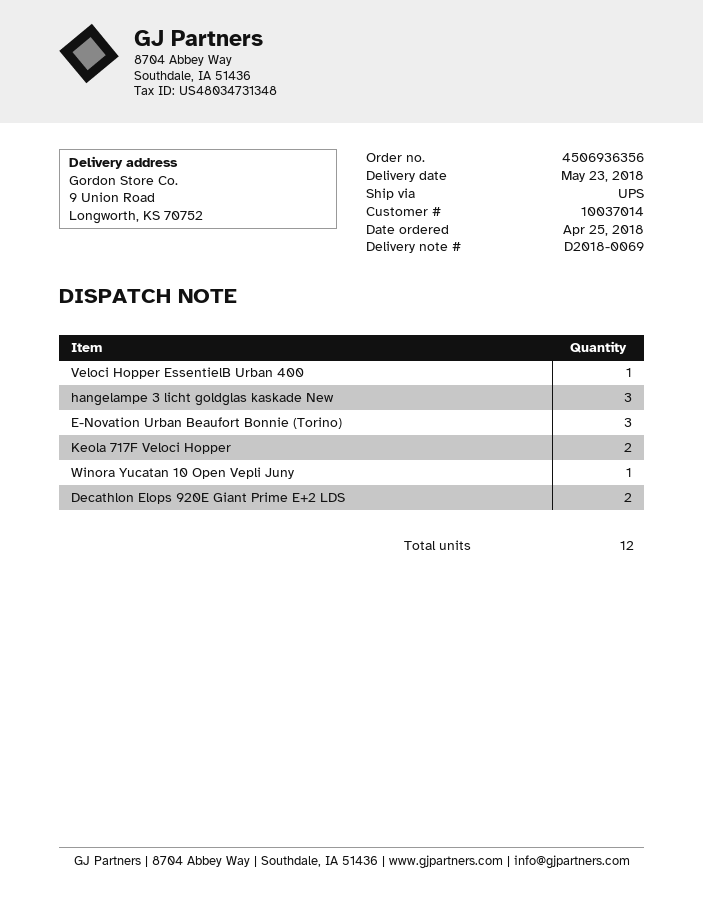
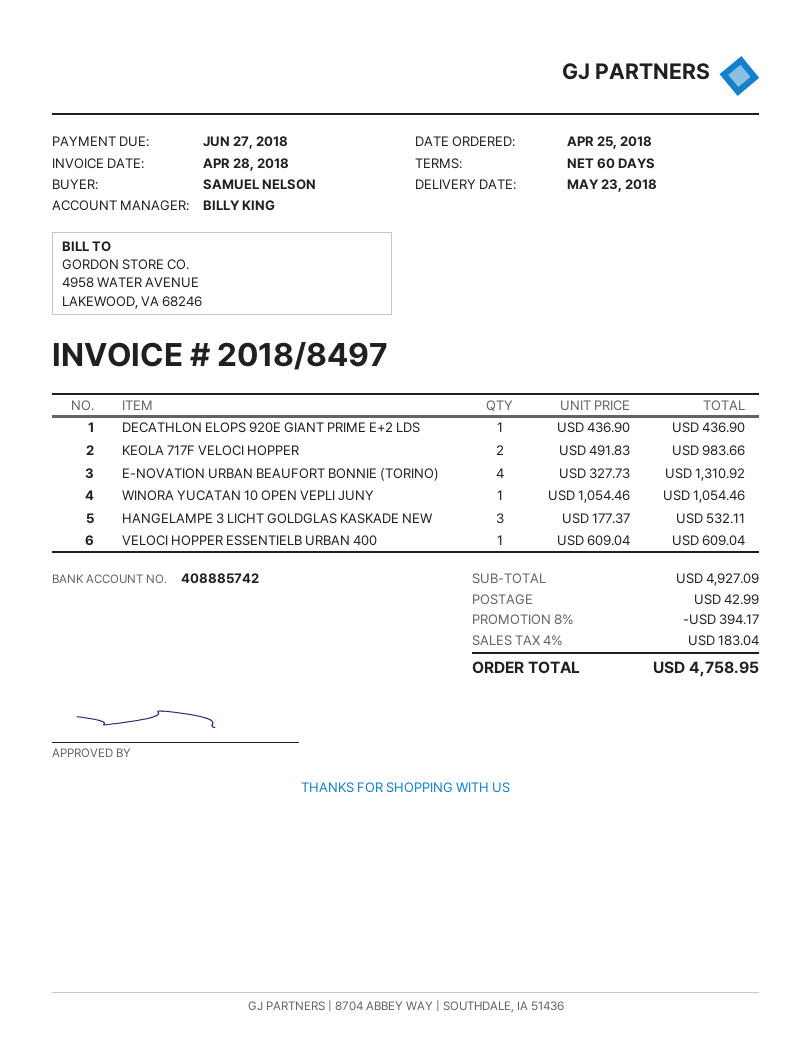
E-Novation Urban Beaufort Bonnie (Torino): 3 -> 4
Decathlon Elops 920E Giant Prime E+2 LDS: 2 -> 1

